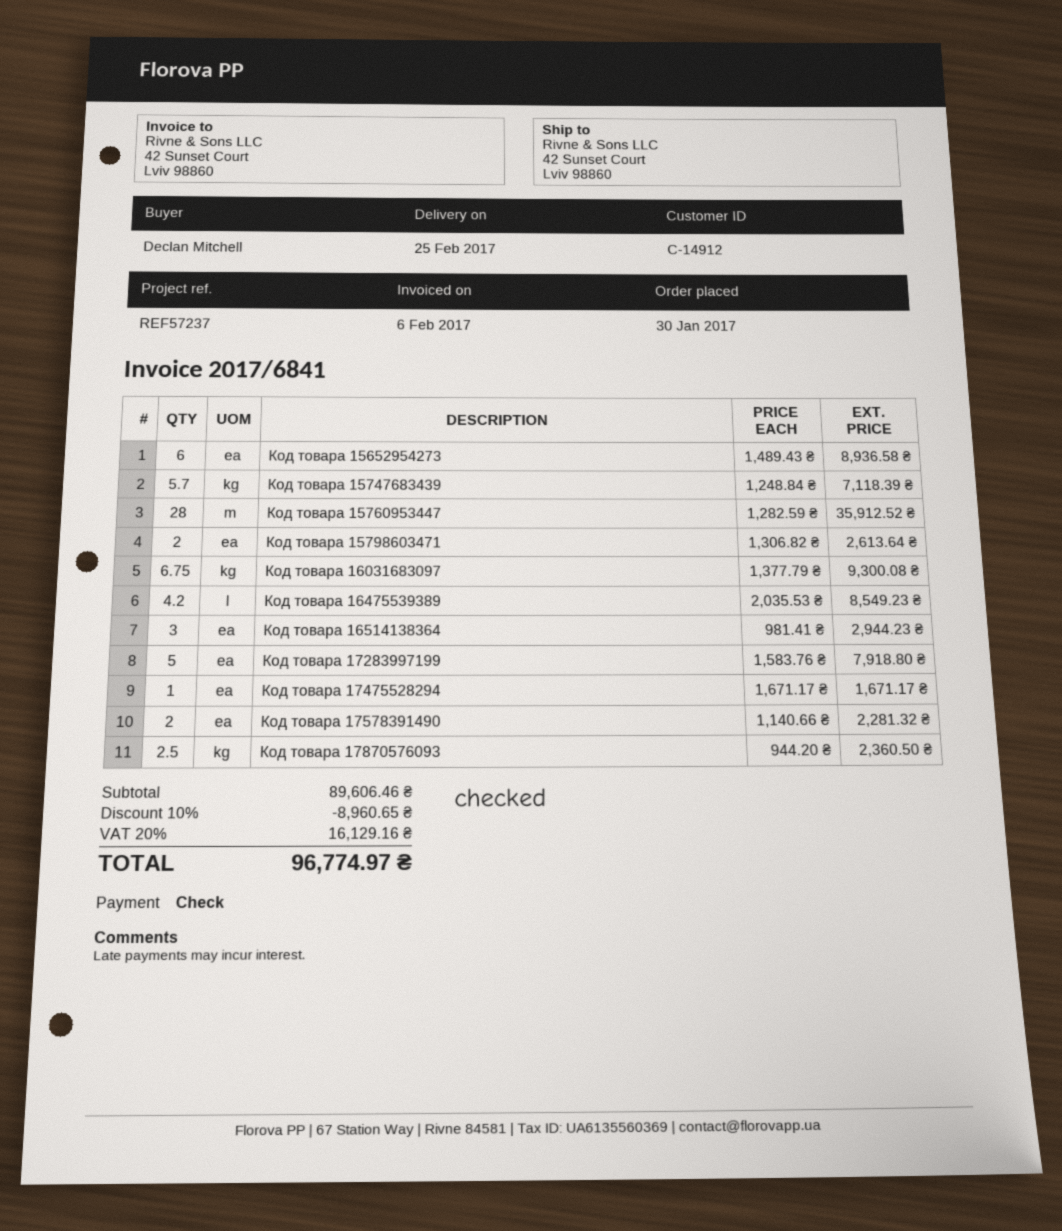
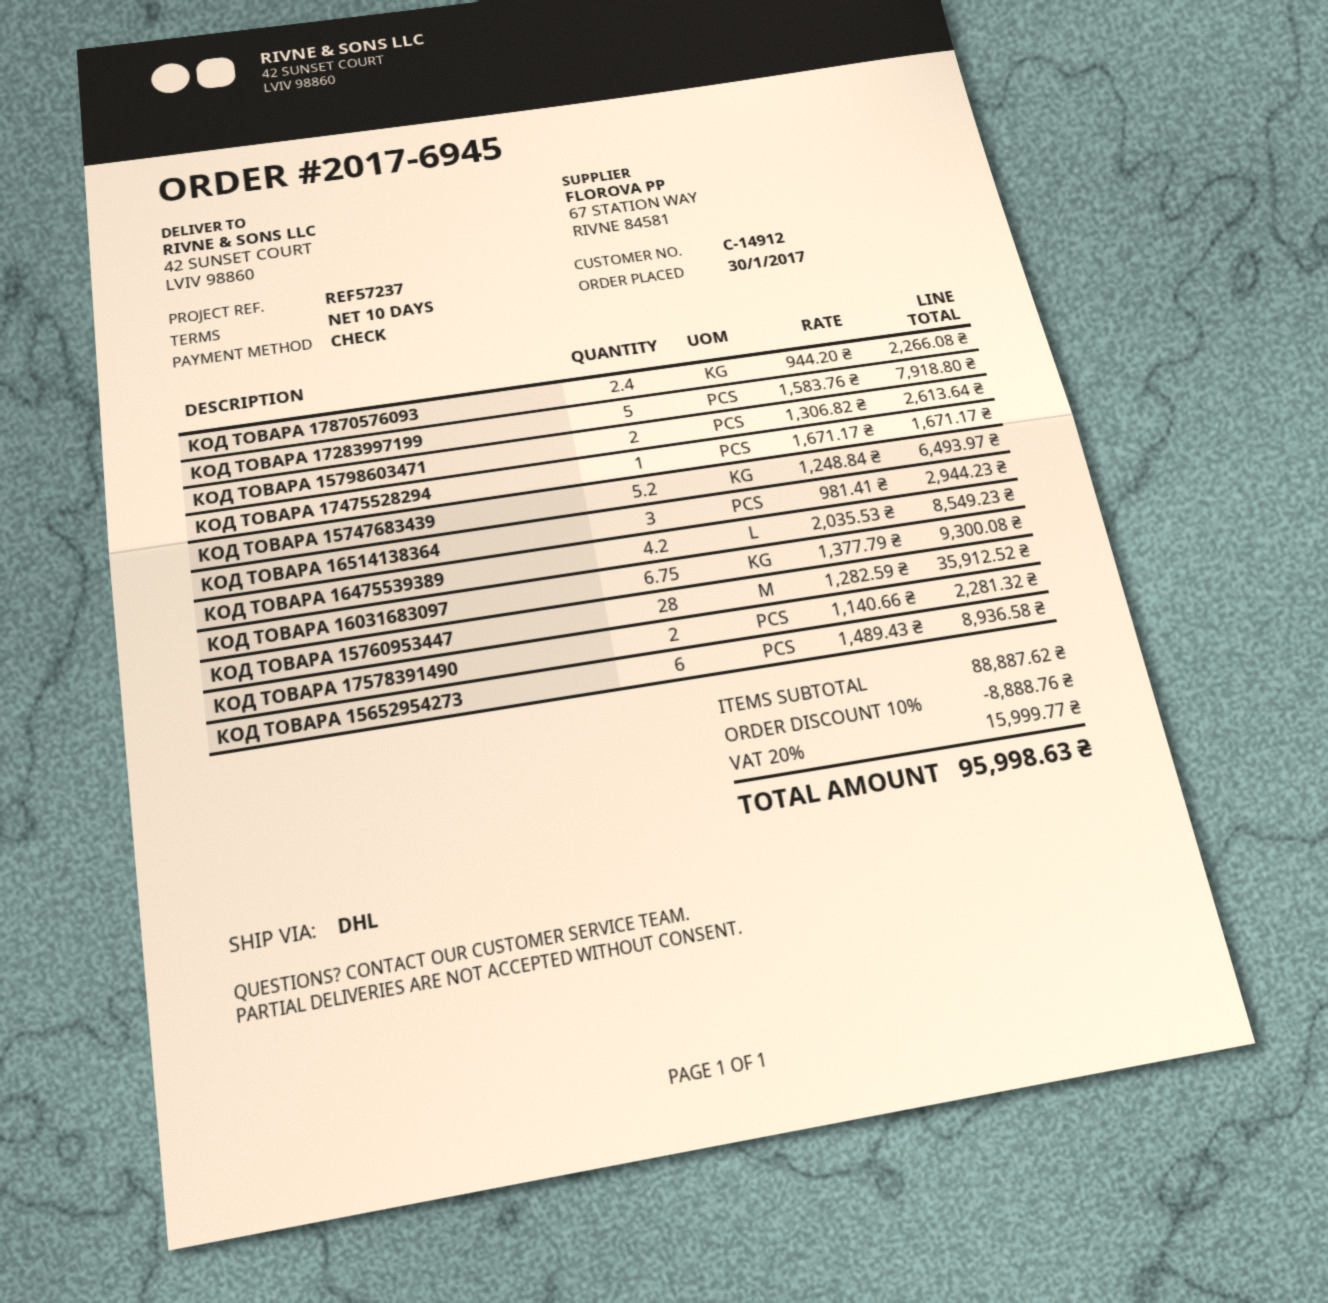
Код товара 15747683439: 5.7 x 1248.84 = 7118.39 -> 5.2 x 1248.84 = 6493.97
Код товара 17870576093: 2.5 x 944.20 = 2360.50 -> 2.4 x 944.20 = 2266.08
subtotal: 89606.46 -> 88887.62
discount: 10% = 8960.65 -> 10% = 8888.76
tax: 20% = 16129.16 -> 20% = 15999.77
total: 96774.97 -> 95998.63

